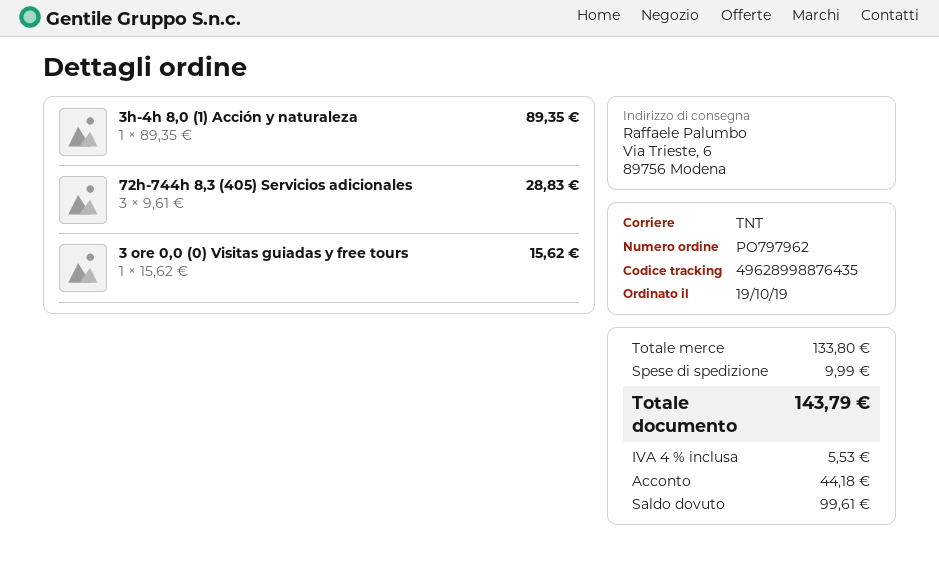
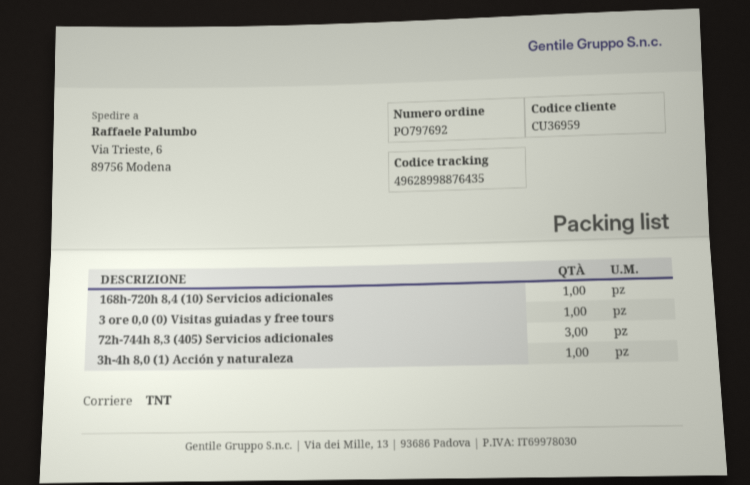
order number: PO797962 -> PO797692
168h-720h 8,4 (10) Servicios adicionales: none -> 1

